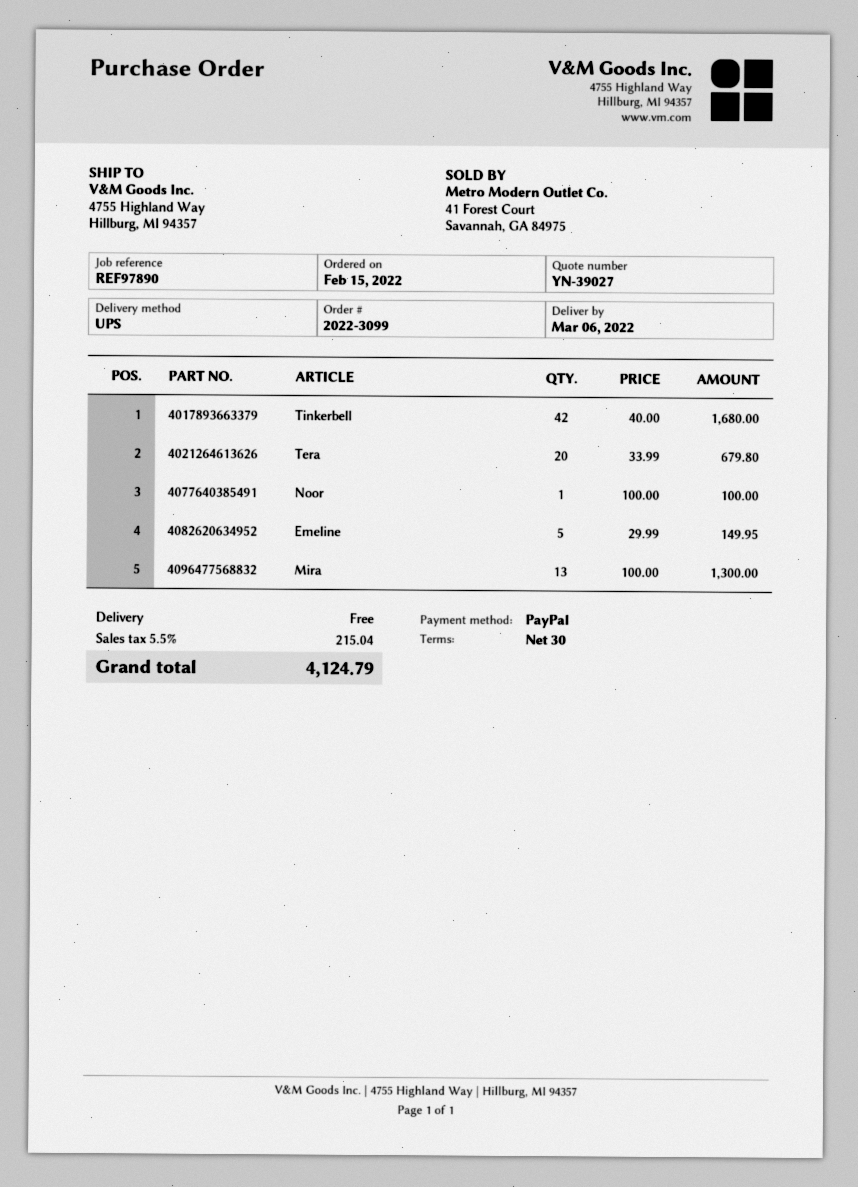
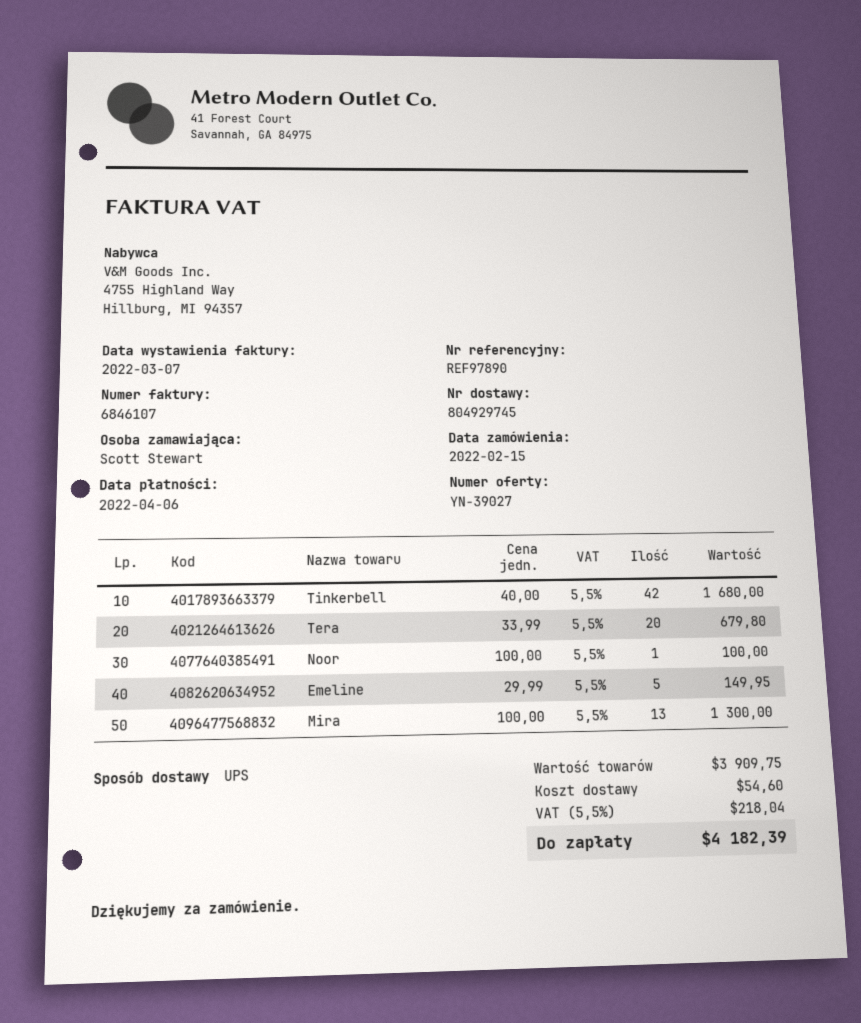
shipping: 0.00 -> 54.60
tax: 5.5% = 215.04 -> 5.5% = 218.04
total: 4124.79 -> 4182.39

